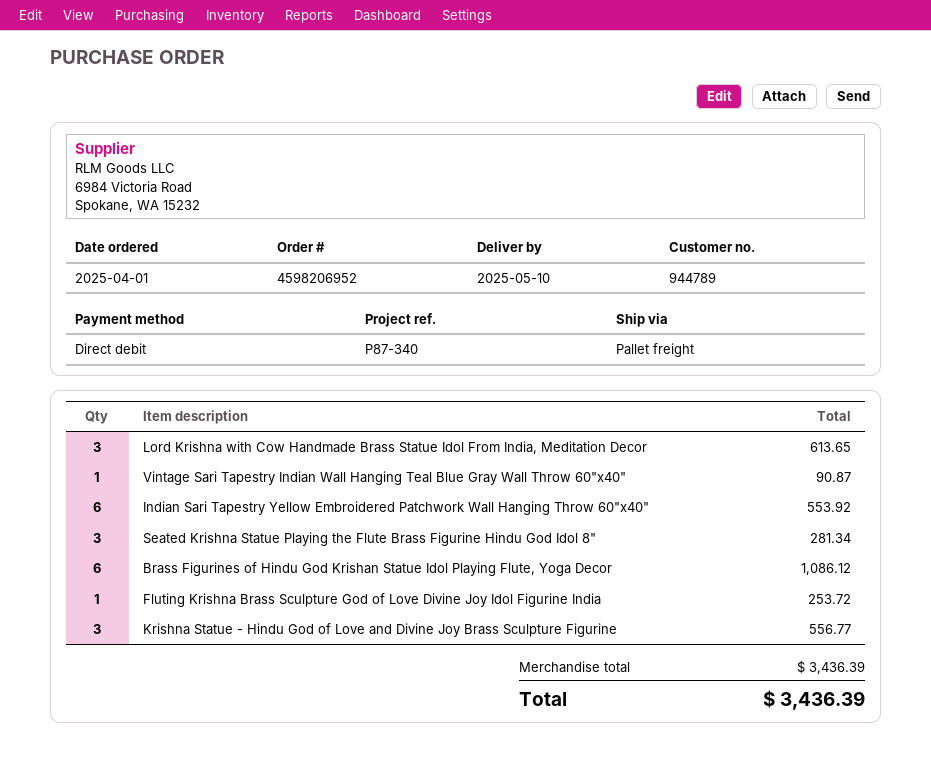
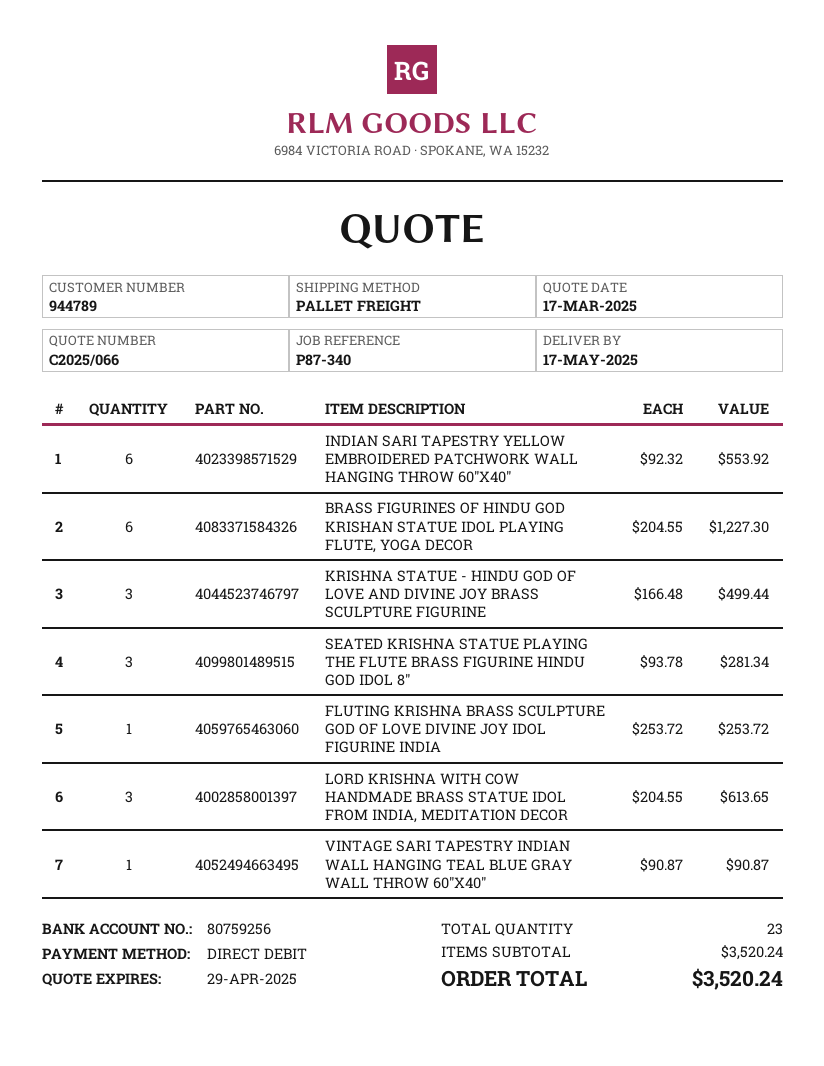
delivery date: 2025-05-10 -> 2025-05-17
Brass Figurines of Hindu God Krishan Statue Idol Playing Flute, Yoga Decor: 6 for 1086.12 -> 6 for 1227.30
Krishna Statue - Hindu God of Love and Divine Joy Brass Sculpture Figurine: 3 for 556.77 -> 3 for 499.44
subtotal: 3436.39 -> 3520.24
total: 3436.39 -> 3520.24

